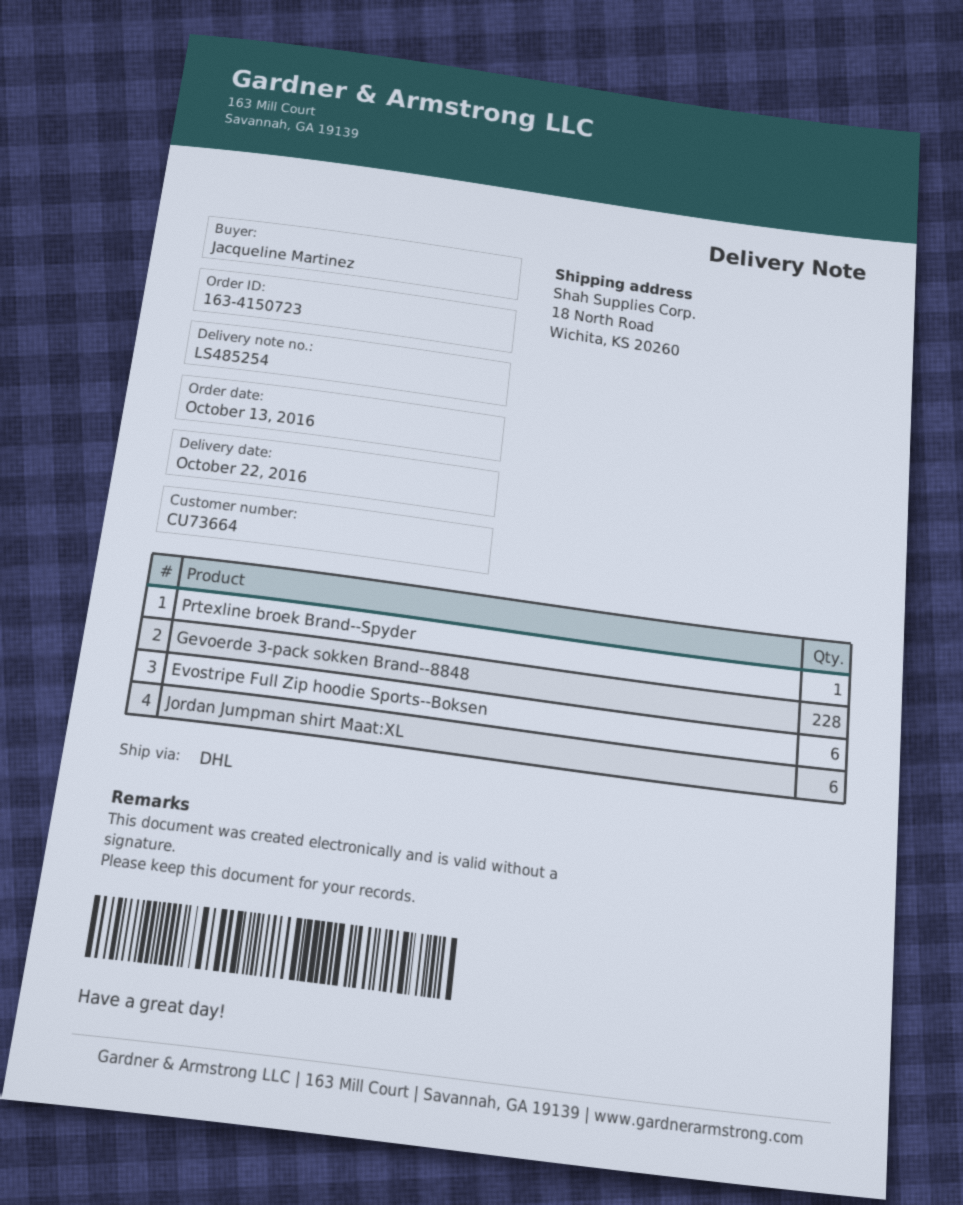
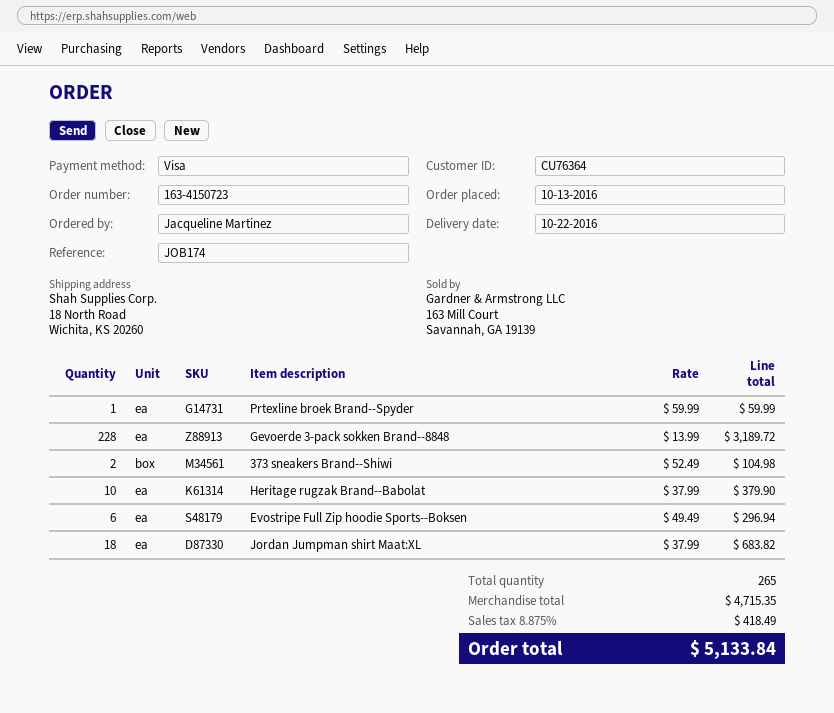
customer number: CU73664 -> CU76364
Jordan Jumpman shirt Maat:XL: 6 -> 18
373 sneakers Brand--Shiwi: none -> 2
Heritage rugzak Brand--Babolat: none -> 10

